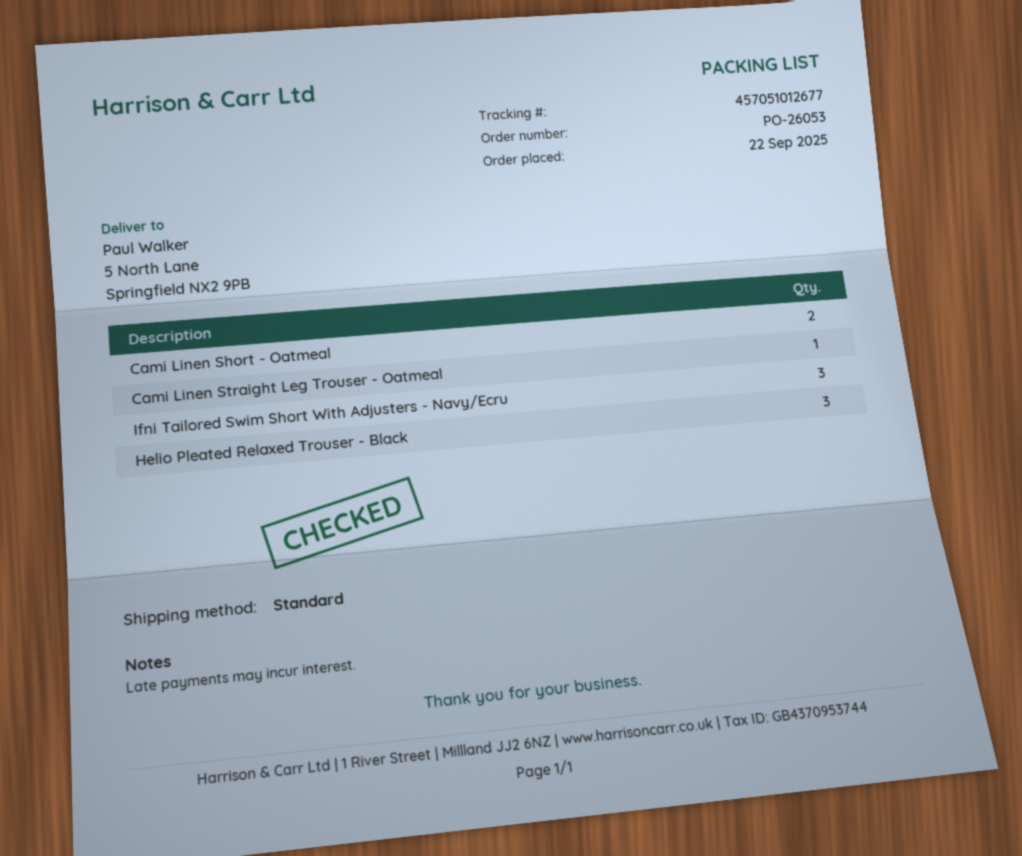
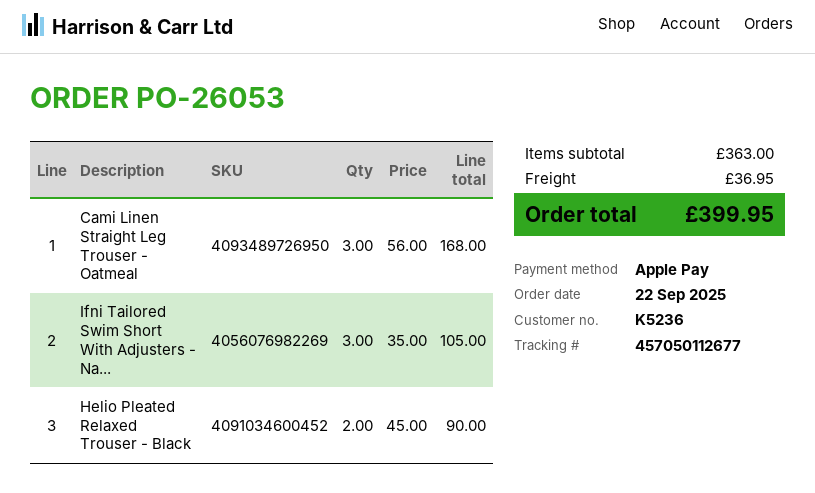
tracking number: 457051012677 -> 457050112677
Cami Linen Short - Oatmeal: 2 -> none
Cami Linen Straight Leg Trouser - Oatmeal: 1 -> 3
Helio Pleated Relaxed Trouser - Black: 3 -> 2

